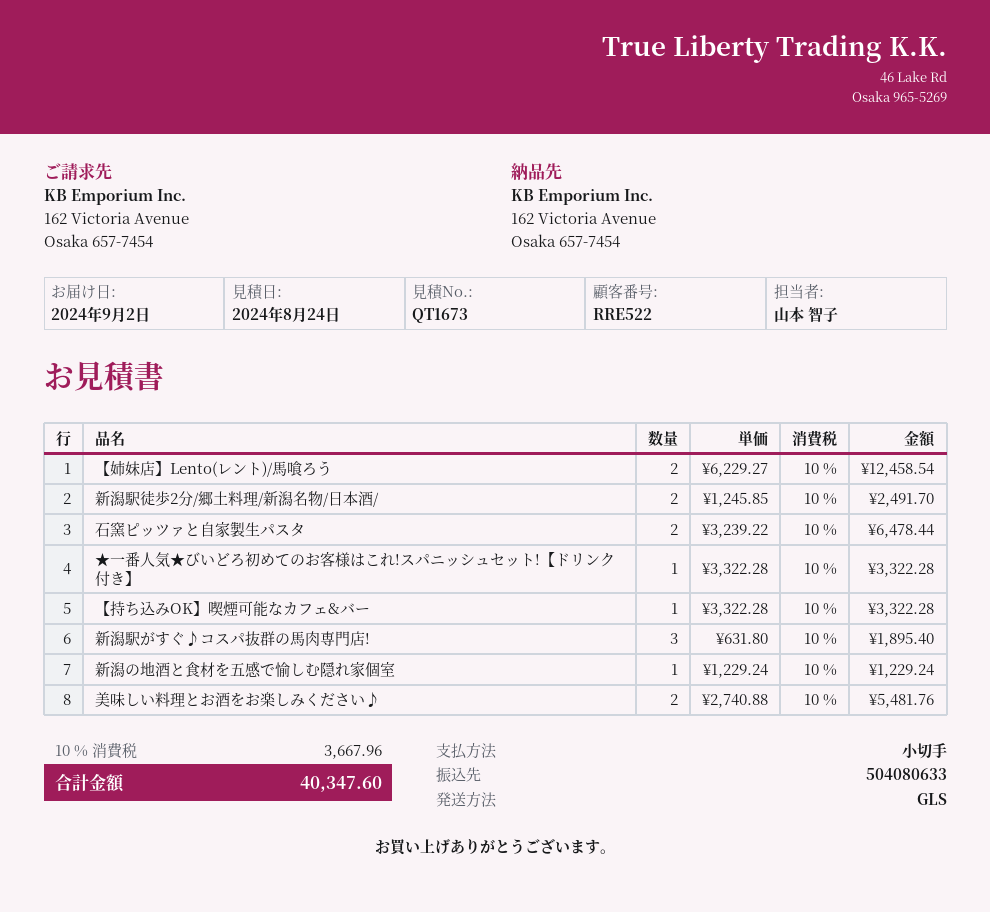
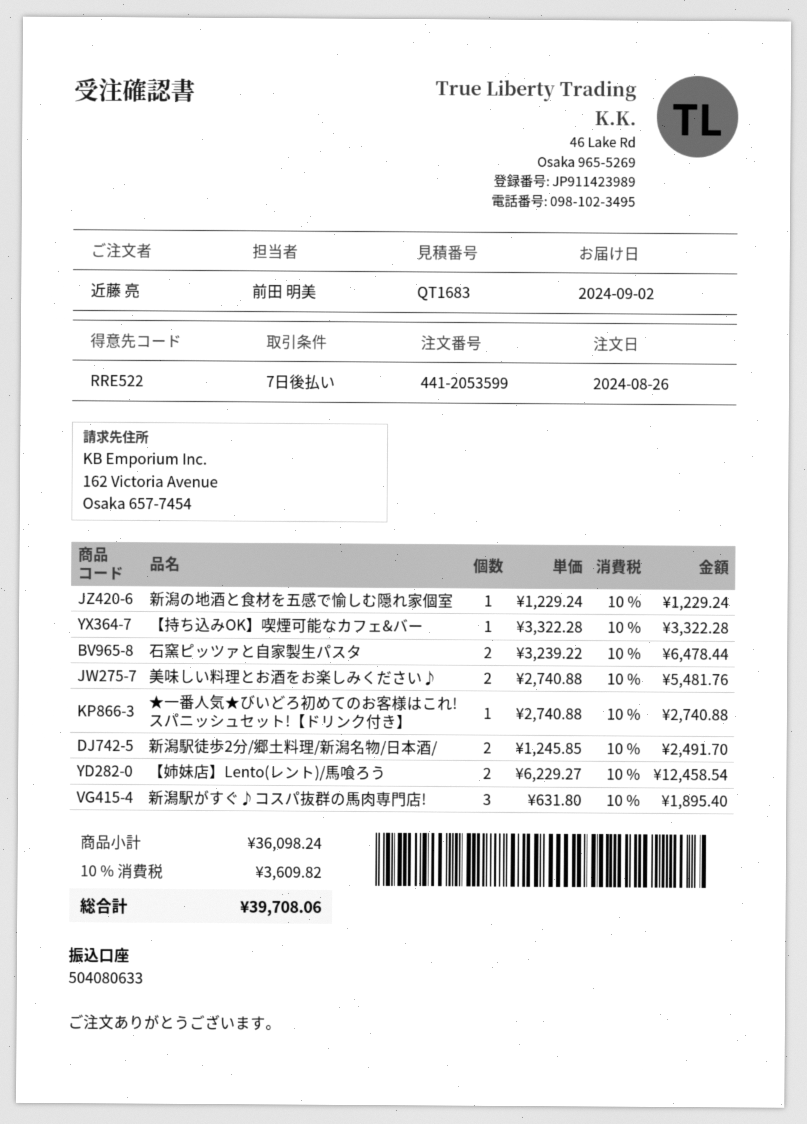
quote number: QT1673 -> QT1683
sales rep: 山本 智子 -> 前田 明美
★一番人気★びいどろ初めてのお客様はこれ!スパニッシュセット!【ドリンク付き】: 1 x 3322.28 = 3322.28 -> 1 x 2740.88 = 2740.88
tax: 10% = 3667.96 -> 10% = 3609.82
total: 40347.60 -> 39708.06

